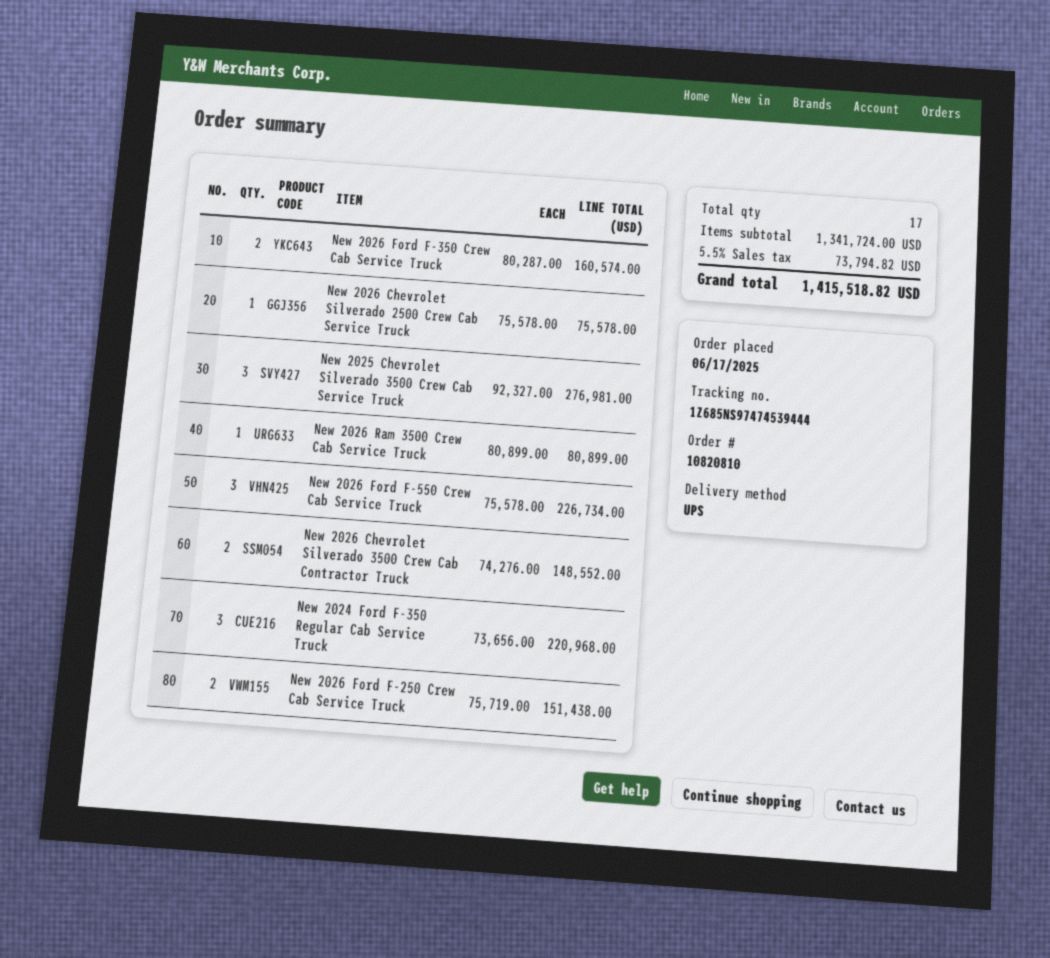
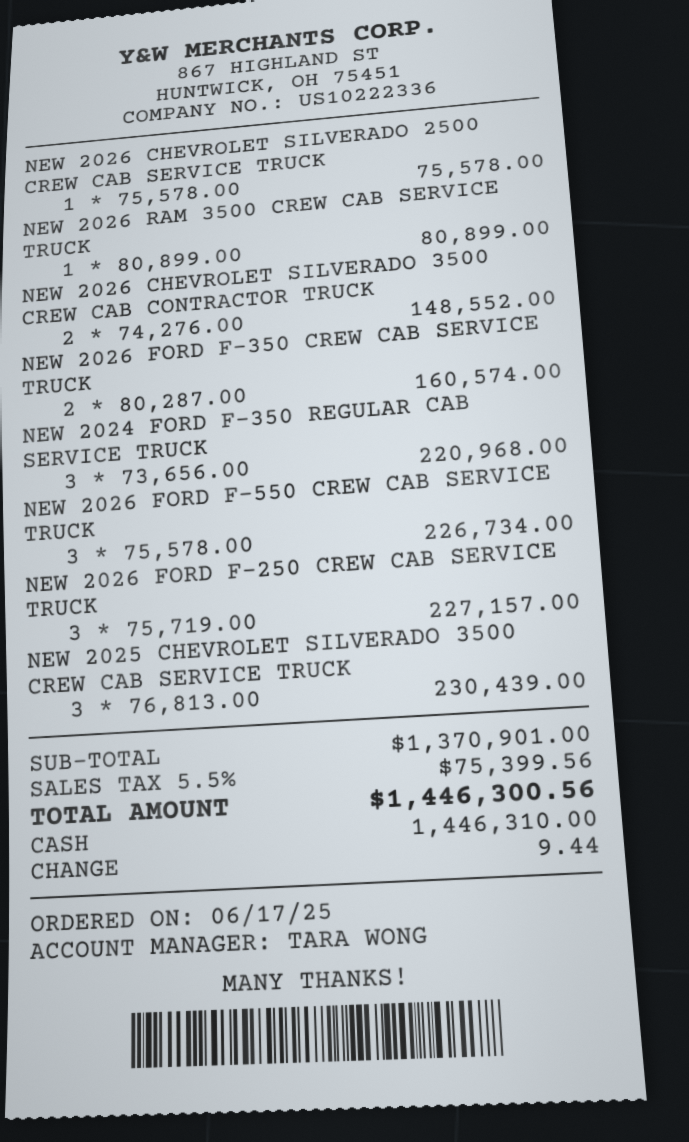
New 2025 Chevrolet Silverado 3500 Crew Cab Service Truck: 3 x 92327.00 = 276981.00 -> 3 x 76813.00 = 230439.00
New 2026 Ford F-250 Crew Cab Service Truck: 2 x 75719.00 = 151438.00 -> 3 x 75719.00 = 227157.00
subtotal: 1341724.00 -> 1370901.00
tax: 5.5% = 73794.82 -> 5.5% = 75399.56
total: 1415518.82 -> 1446300.56

